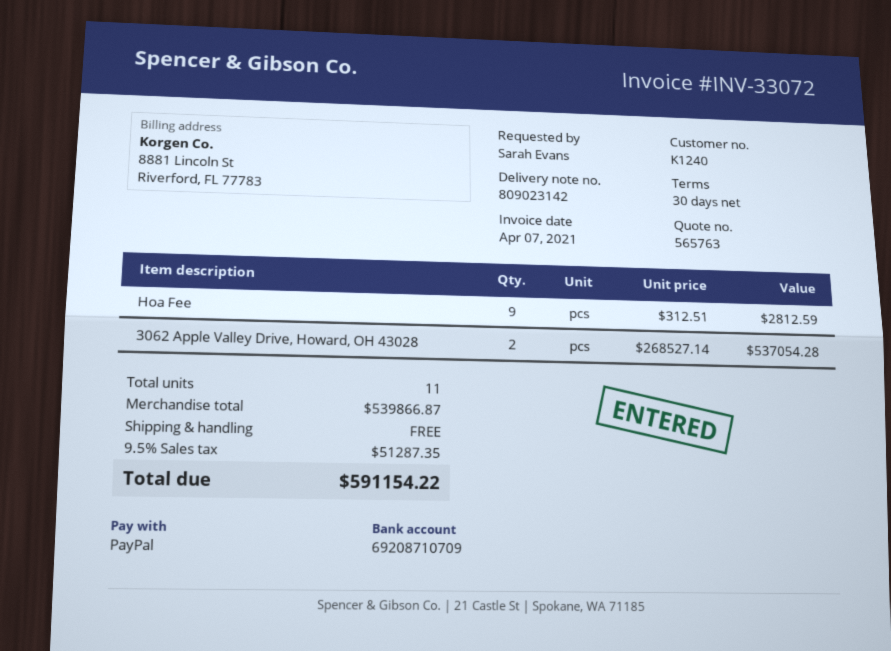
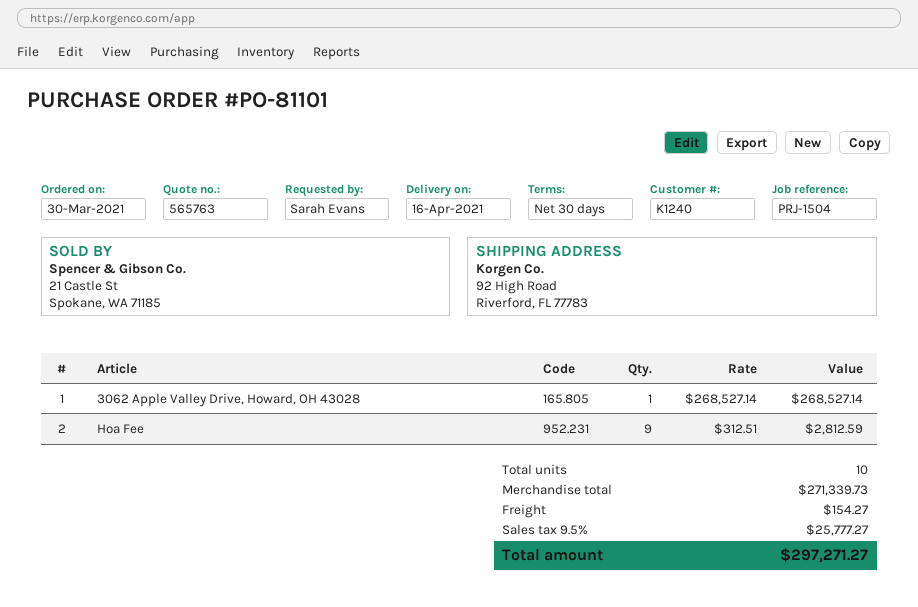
3062 Apple Valley Drive, Howard, OH 43028: 2 x 268527.14 = 537054.28 -> 1 x 268527.14 = 268527.14
total quantity: 11 -> 10
subtotal: 539866.87 -> 271339.73
shipping: 0.00 -> 154.27
tax: 9.5% = 51287.35 -> 9.5% = 25777.27
total: 591154.22 -> 297271.27

